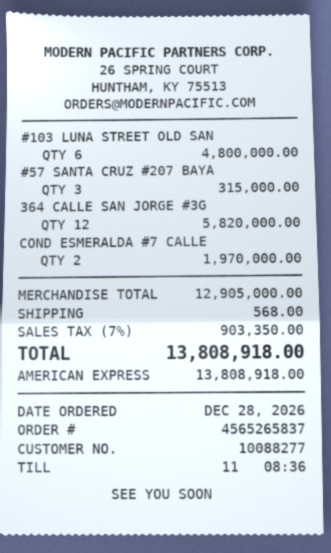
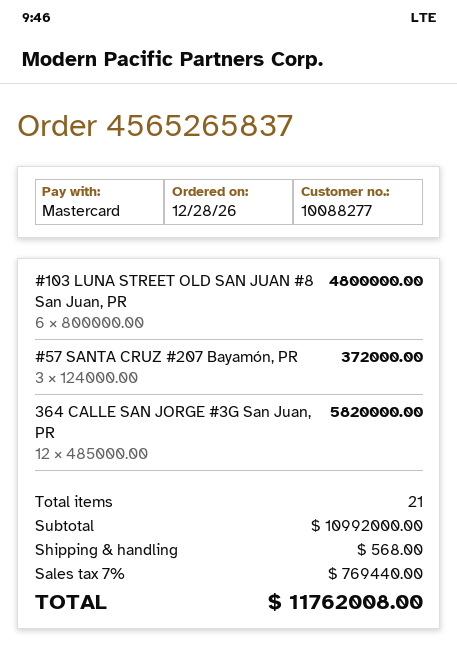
payment method: American Express -> Mastercard
#57 SANTA CRUZ #207 BAYA: 3 for 315000.00 -> 3 for 372000.00
COND ESMERALDA #7 CALLE: 2 for 1970000.00 -> none
subtotal: 12905000.00 -> 10992000.00
tax: 7% = 903350.00 -> 7% = 769440.00
total: 13808918.00 -> 11762008.00

